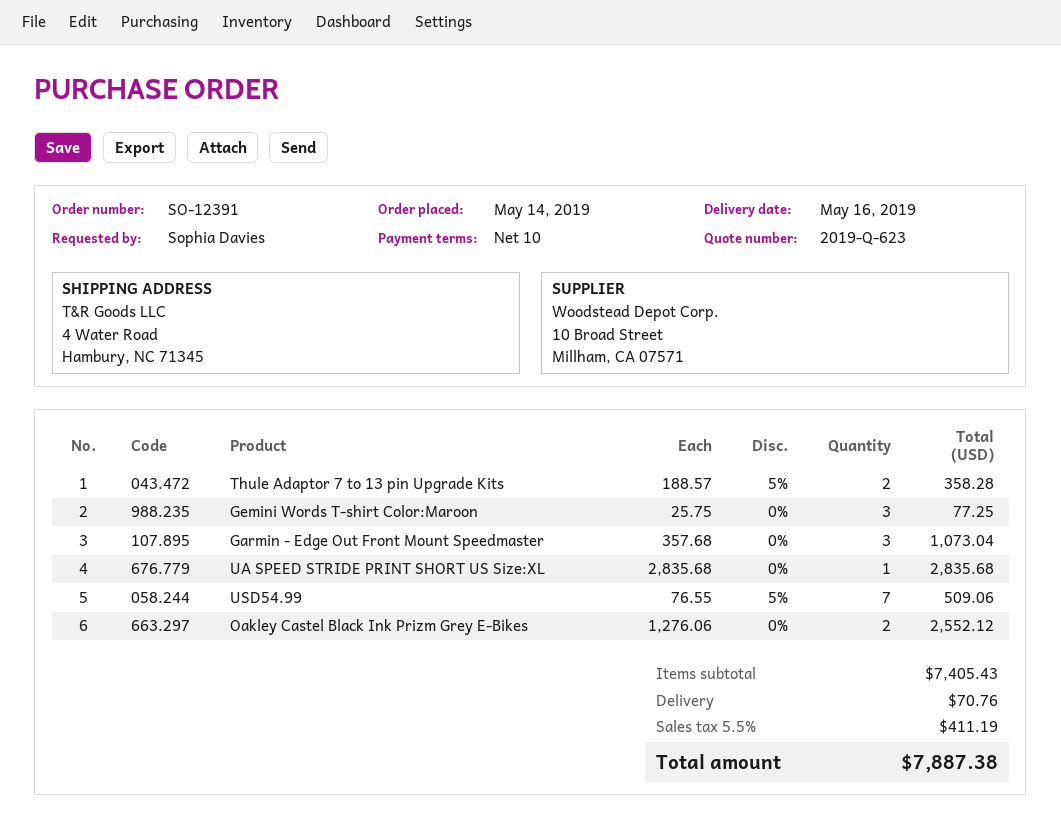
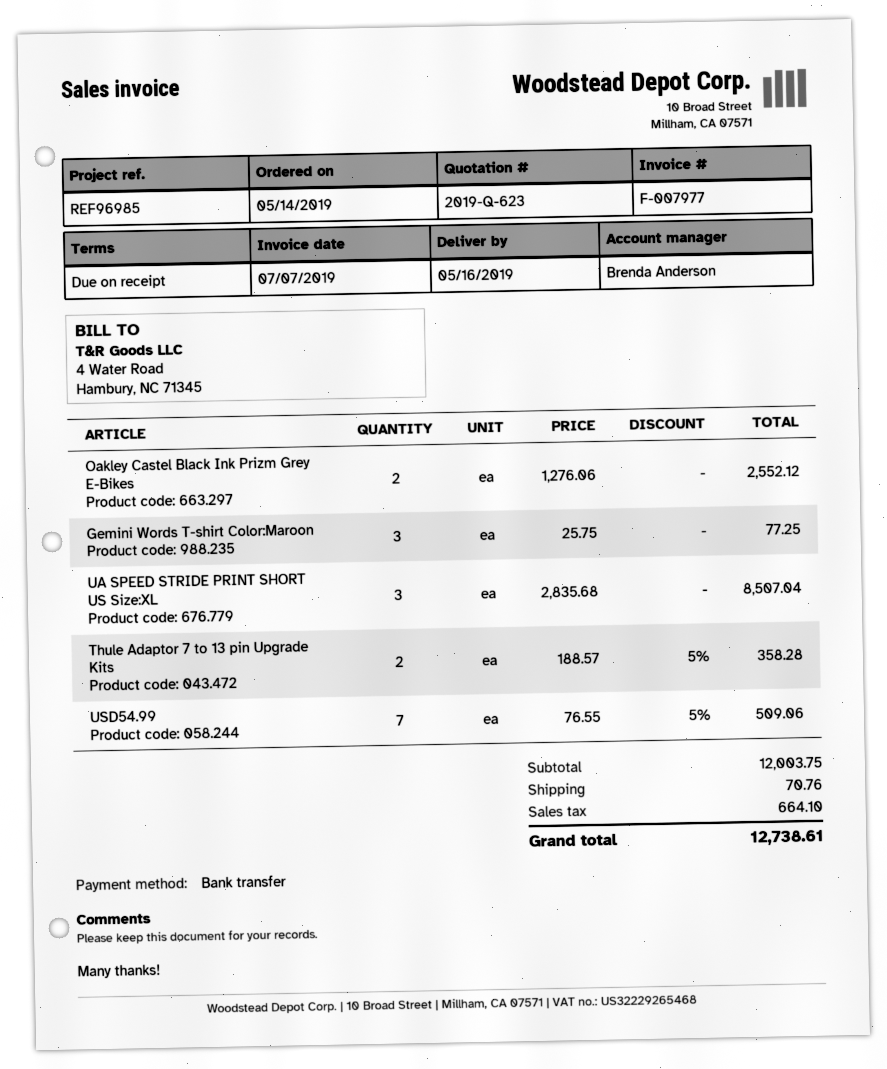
payment terms: 10 days -> on receipt
Garmin - Edge Out Front Mount Speedmaster: 3 x 357.68 = 1073.04 -> none
UA SPEED STRIDE PRINT SHORT US Size:XL: 1 x 2835.68 = 2835.68 -> 3 x 2835.68 = 8507.04
subtotal: 7405.43 -> 12003.75
tax: 411.19 -> 664.10
total: 7887.38 -> 12738.61

